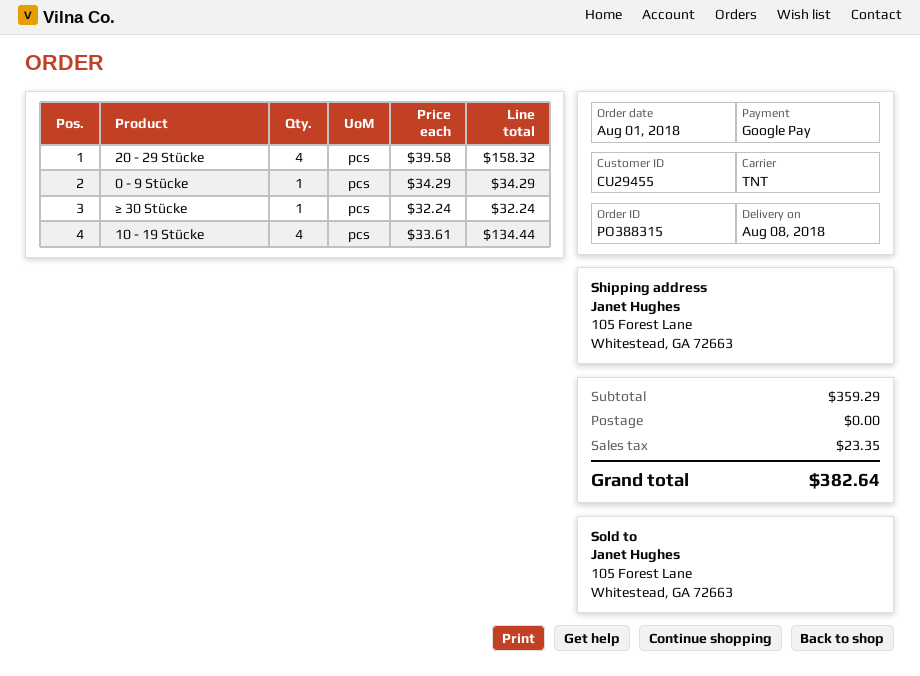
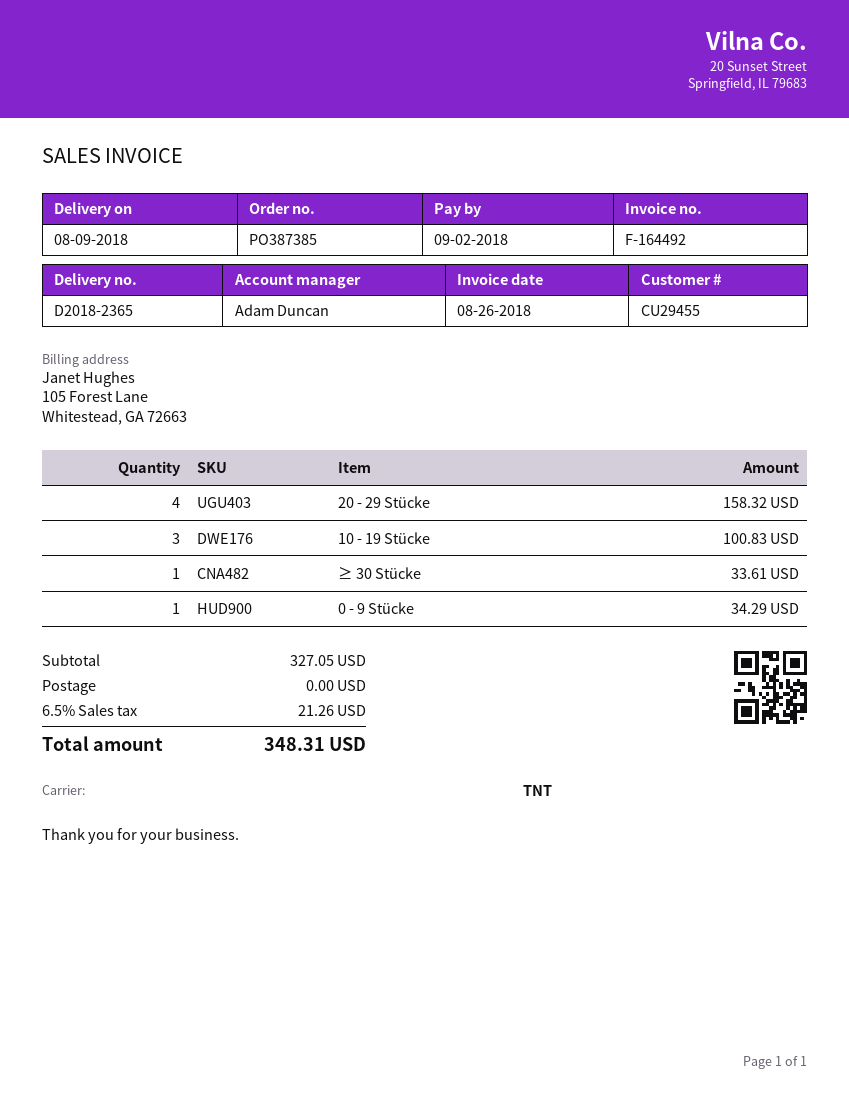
order number: PO388315 -> PO387385
delivery date: 2018-08-08 -> 2018-08-09
≥ 30 Stücke: 1 for 32.24 -> 1 for 33.61
10 - 19 Stücke: 4 for 134.44 -> 3 for 100.83
subtotal: 359.29 -> 327.05
tax: 23.35 -> 21.26
total: 382.64 -> 348.31

